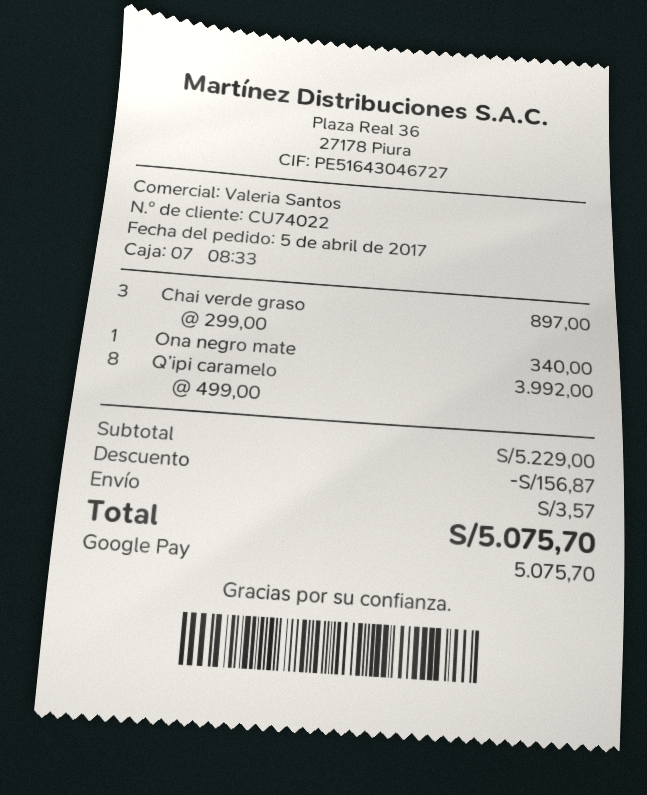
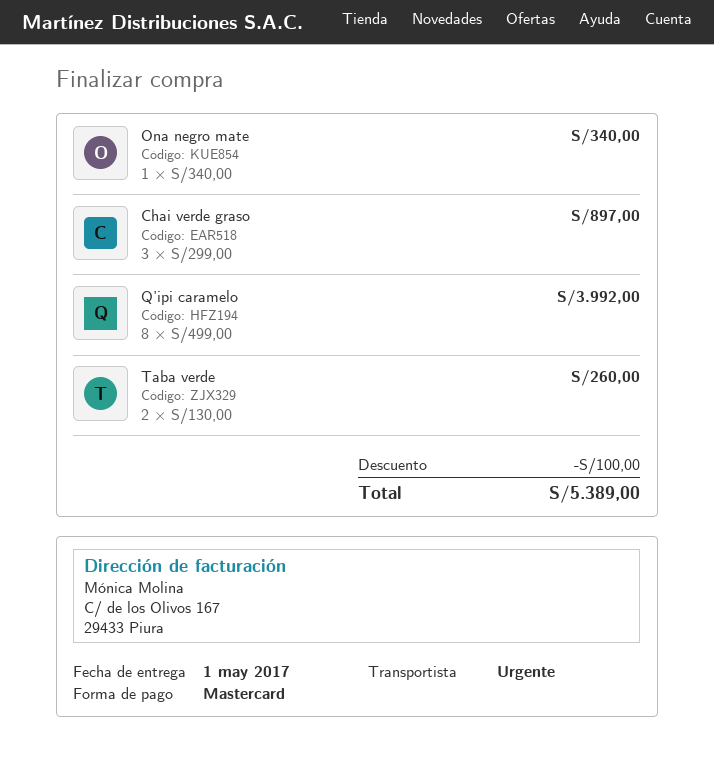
payment method: Google Pay -> Mastercard
Taba verde: none -> 2 x 130.00 = 260.00
discount: 156.87 -> 100.00
shipping: 3.57 -> none
total: 5075.70 -> 5389.00

